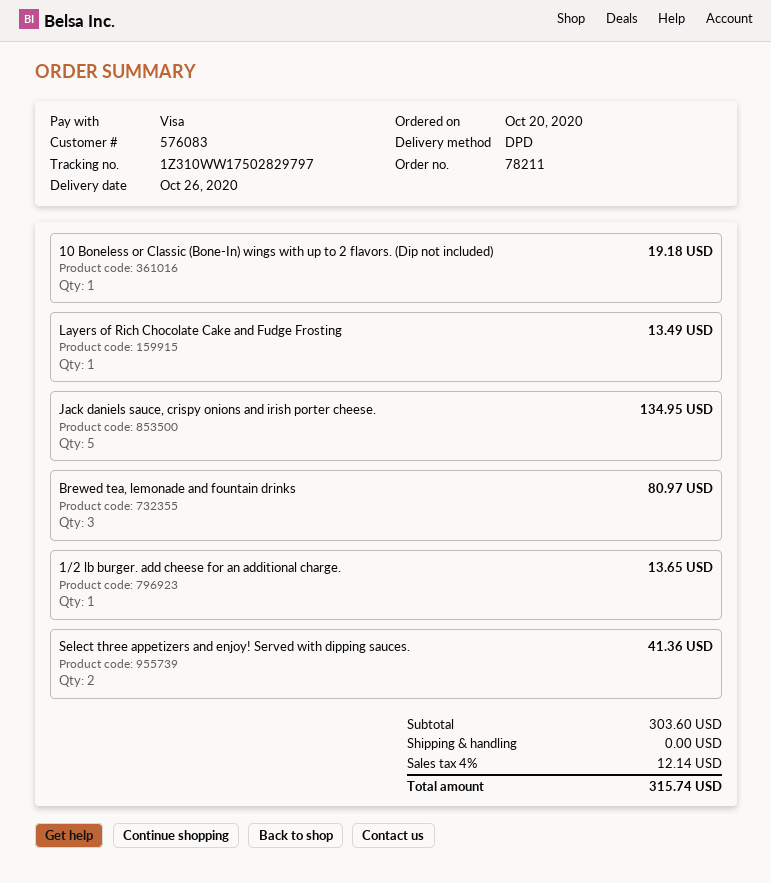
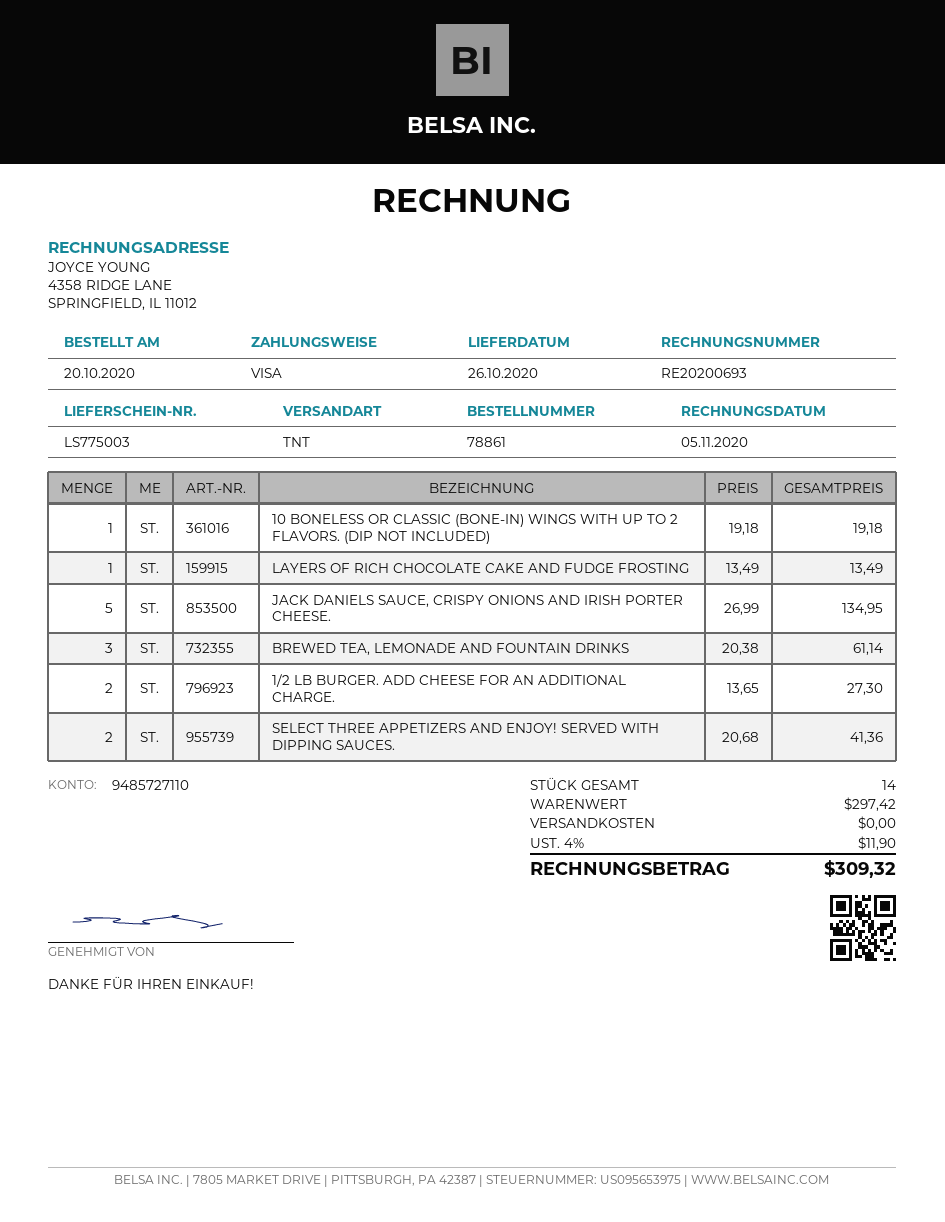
order number: 78211 -> 78861
shipping method: DPD -> TNT
Brewed tea, lemonade and fountain drinks: 3 for 80.97 -> 3 for 61.14
1/2 lb burger. add cheese for an additional charge.: 1 for 13.65 -> 2 for 27.30
subtotal: 303.60 -> 297.42
tax: 4% = 12.14 -> 4% = 11.90
total: 315.74 -> 309.32

